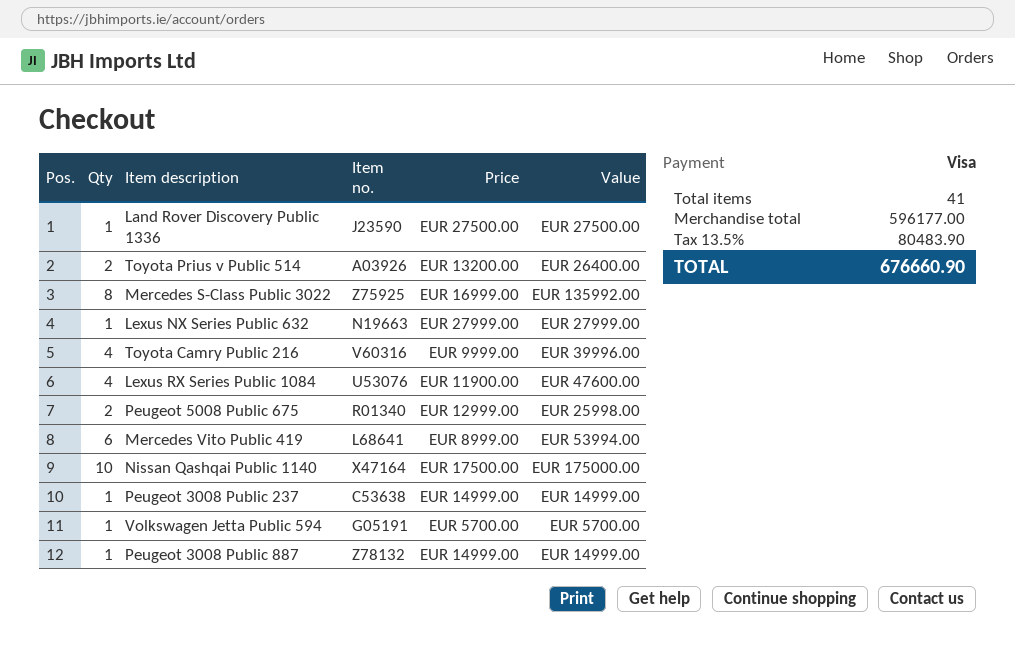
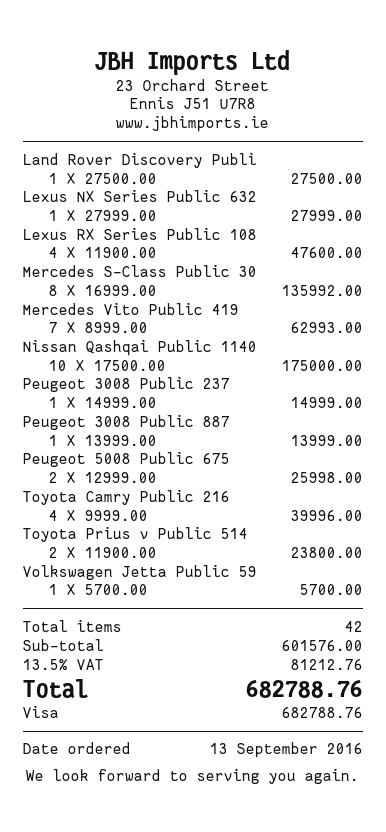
Toyota Prius v Public 514: 2 x 13200.00 = 26400.00 -> 2 x 11900.00 = 23800.00
Mercedes Vito Public 419: 6 x 8999.00 = 53994.00 -> 7 x 8999.00 = 62993.00
Peugeot 3008 Public 887: 1 x 14999.00 = 14999.00 -> 1 x 13999.00 = 13999.00
total quantity: 41 -> 42
subtotal: 596177.00 -> 601576.00
tax: 13.5% = 80483.90 -> 13.5% = 81212.76
total: 676660.90 -> 682788.76

